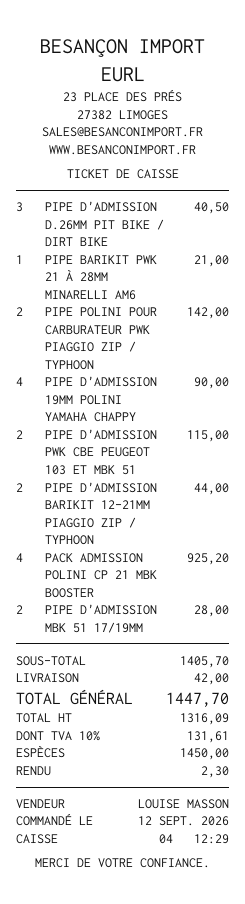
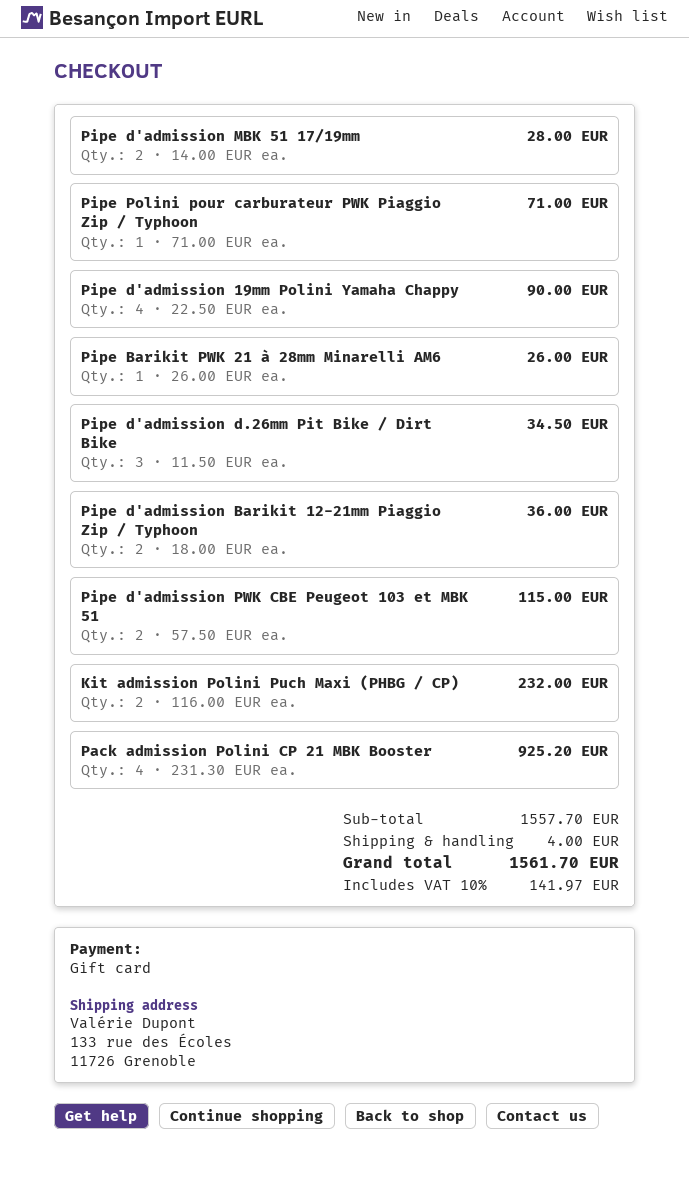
payment method: cash -> gift card
PIPE D'ADMISSION D.26MM PIT BIKE / DIRT BIKE: 3 for 40.50 -> 3 for 34.50
PIPE BARIKIT PWK 21 À 28MM MINARELLI AM6: 1 for 21.00 -> 1 for 26.00
PIPE POLINI POUR CARBURATEUR PWK PIAGGIO ZIP / TYPHOON: 2 for 142.00 -> 1 for 71.00
PIPE D'ADMISSION BARIKIT 12-21MM PIAGGIO ZIP / TYPHOON: 2 for 44.00 -> 2 for 36.00
Kit admission Polini Puch Maxi (PHBG / CP): none -> 2 for 232.00
subtotal: 1405.70 -> 1557.70
shipping: 42.00 -> 4.00
tax: 10% = 131.61 -> 10% = 141.97
total: 1447.70 -> 1561.70

